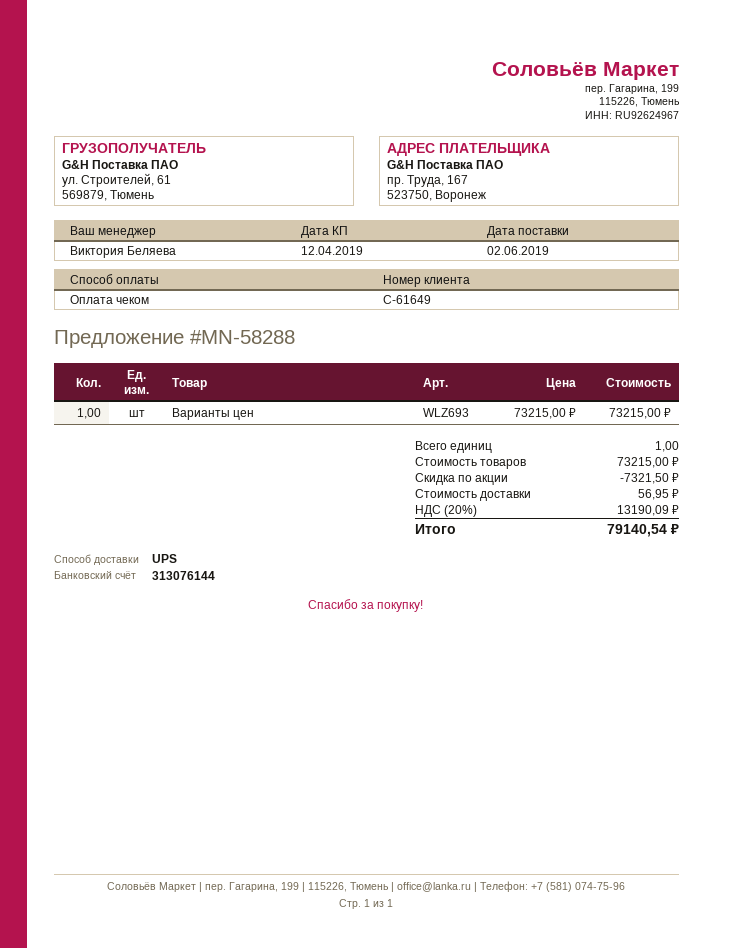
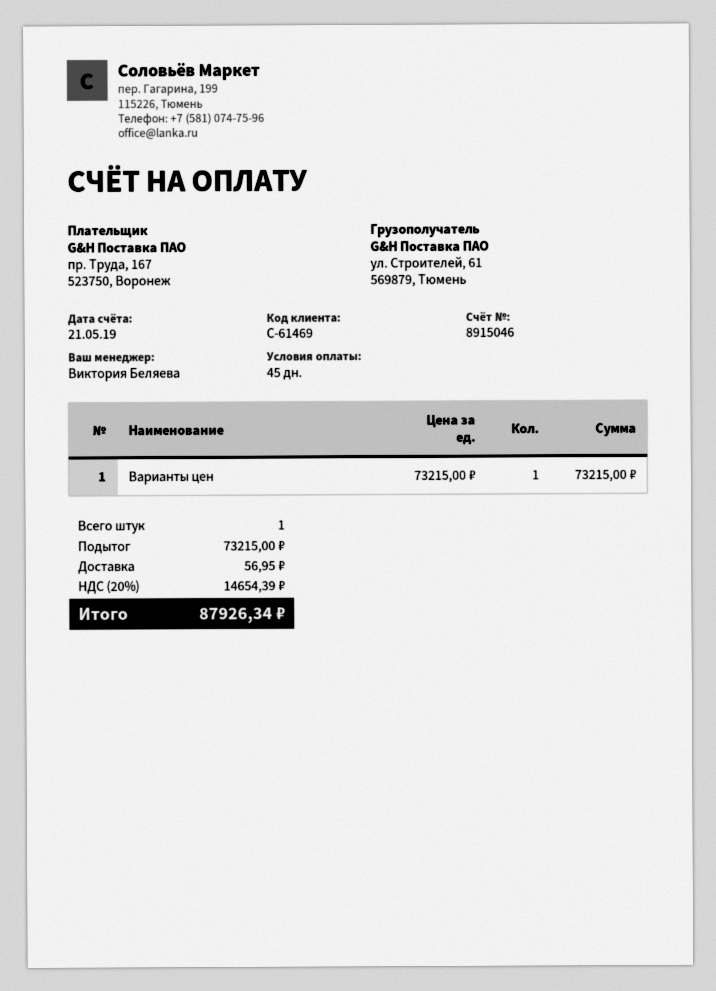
customer number: C-61649 -> C-61469
discount: 7321.50 -> none
tax: 20% = 13190.09 -> 20% = 14654.39
total: 79140.54 -> 87926.34

